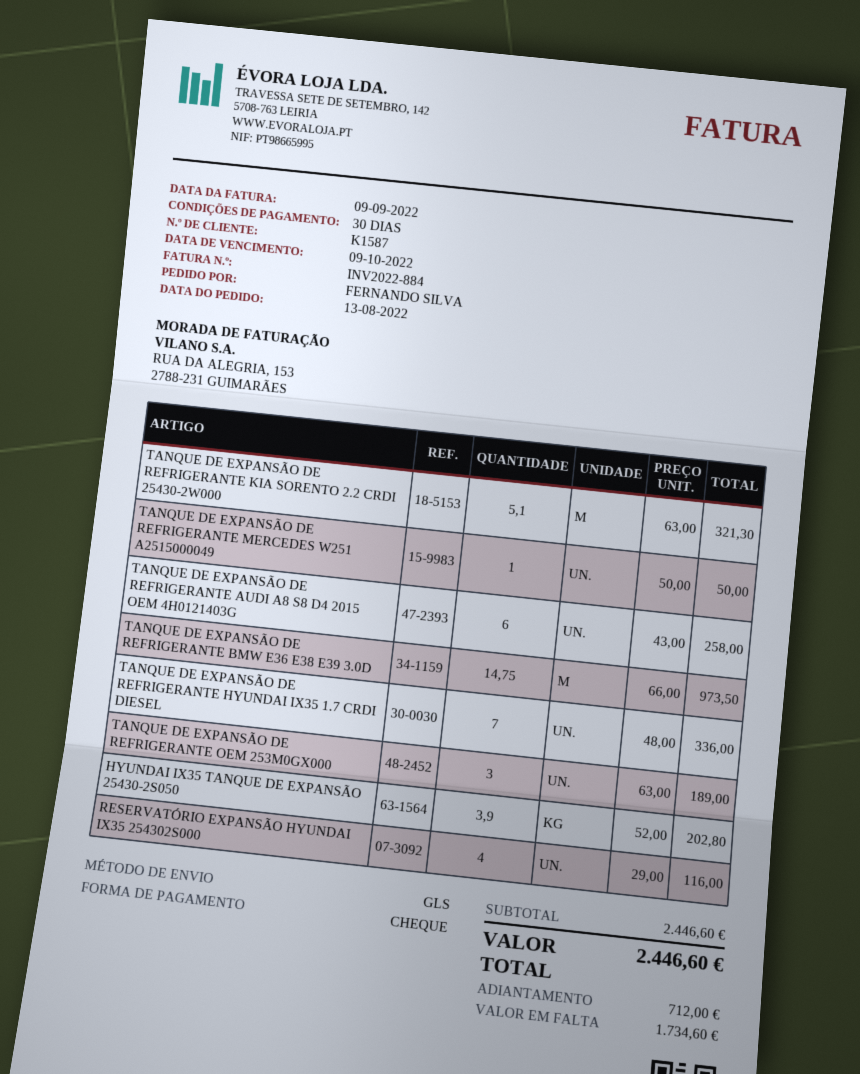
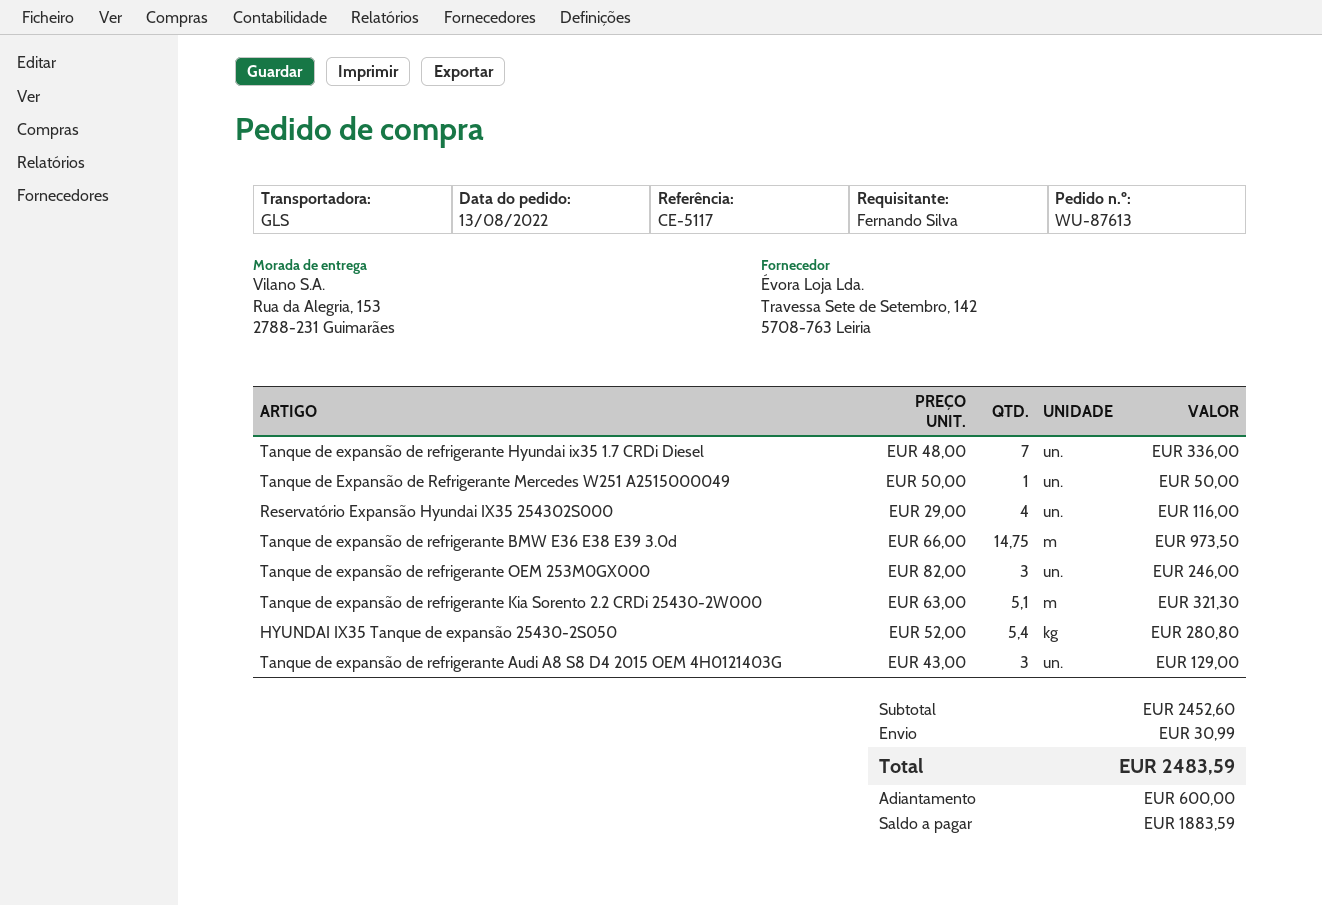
TANQUE DE EXPANSÃO DE REFRIGERANTE AUDI A8 S8 D4 2015 OEM 4H0121403G: 6 x 43.00 = 258.00 -> 3 x 43.00 = 129.00
TANQUE DE EXPANSÃO DE REFRIGERANTE OEM 253M0GX000: 3 x 63.00 = 189.00 -> 3 x 82.00 = 246.00
HYUNDAI IX35 TANQUE DE EXPANSÃO 25430-2S050: 3.9 x 52.00 = 202.80 -> 5.4 x 52.00 = 280.80
subtotal: 2446.60 -> 2452.60
shipping: none -> 30.99
total: 2446.60 -> 2483.59
deposit: 712.00 -> 600.00
balance: 1734.60 -> 1883.59

